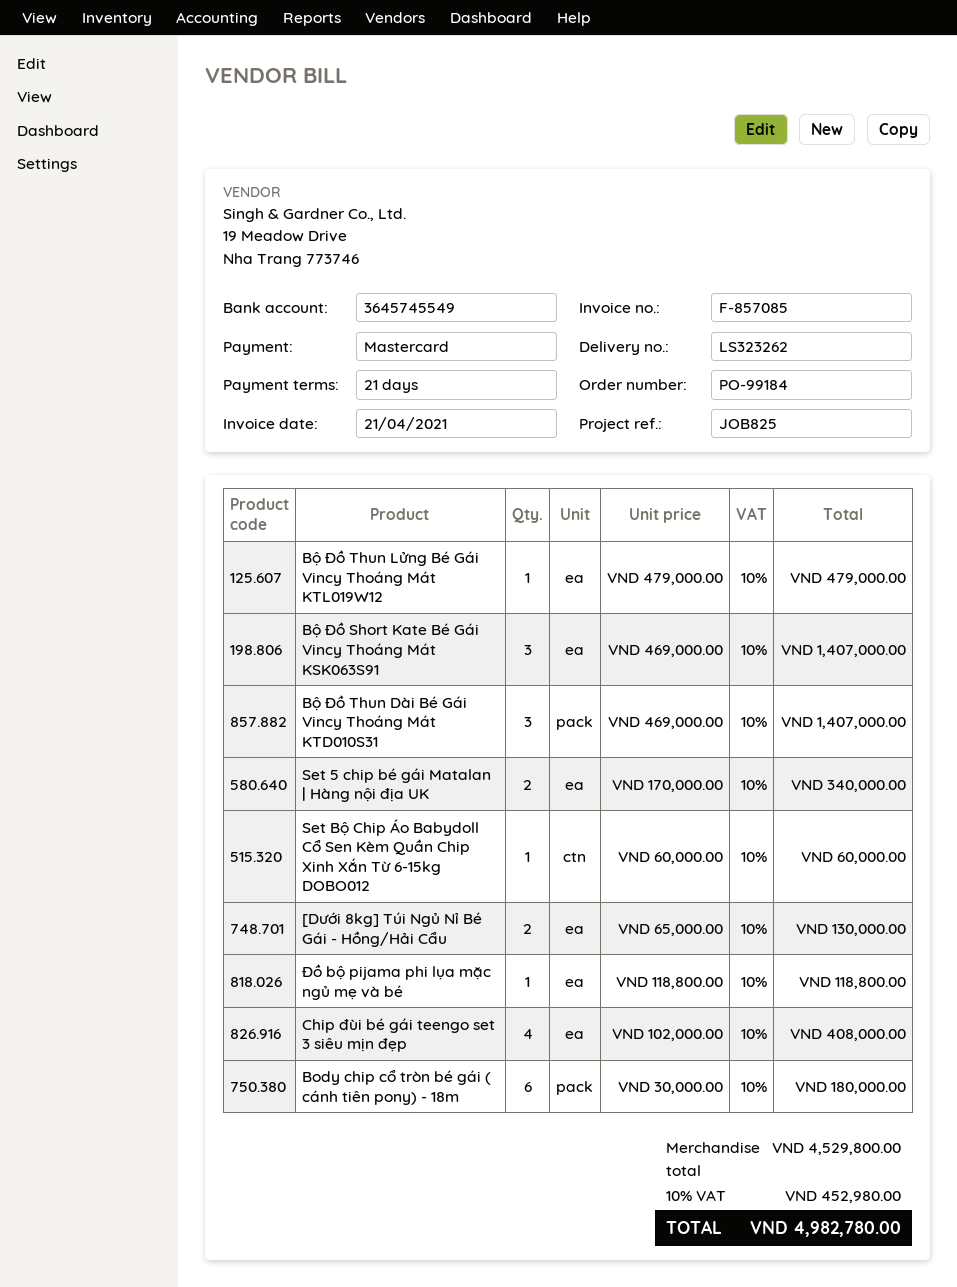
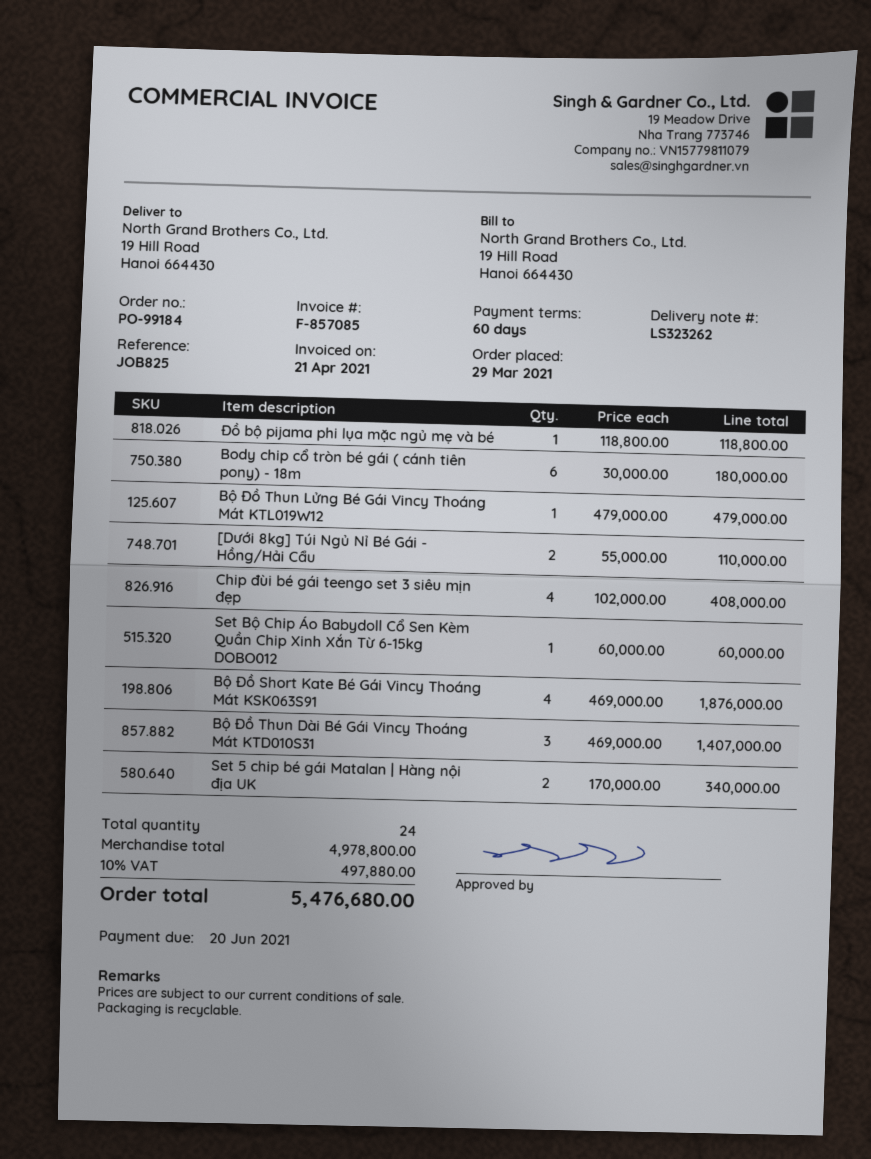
payment terms: 21 days -> 60 days
Bộ Đồ Short Kate Bé Gái Vincy Thoáng Mát KSK063S91: 3 x 469000.00 = 1407000.00 -> 4 x 469000.00 = 1876000.00
[Dưới 8kg] Túi Ngủ Nỉ Bé Gái - Hồng/Hải Cẩu: 2 x 65000.00 = 130000.00 -> 2 x 55000.00 = 110000.00
subtotal: 4529800.00 -> 4978800.00
tax: 10% = 452980.00 -> 10% = 497880.00
total: 4982780.00 -> 5476680.00

